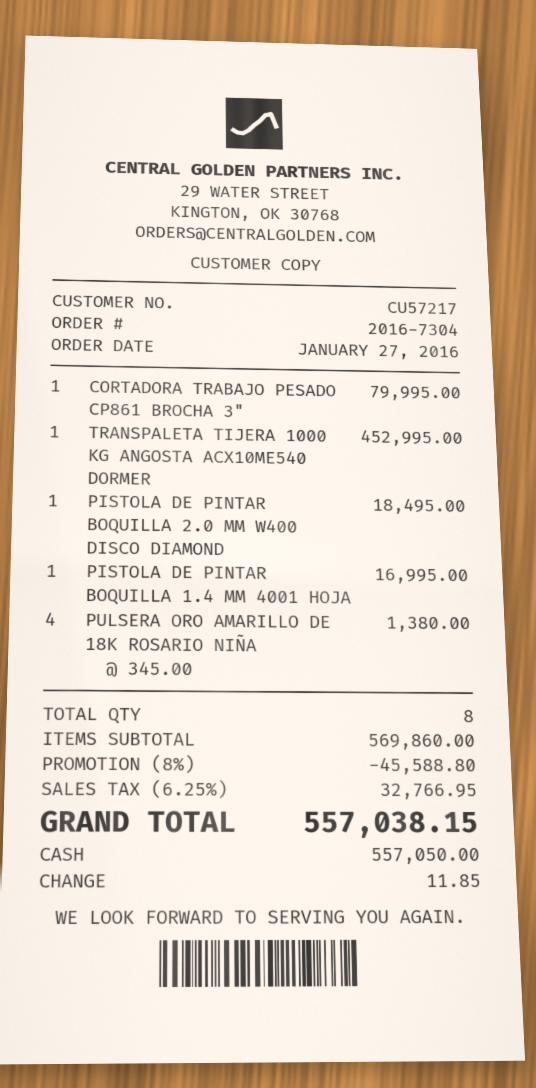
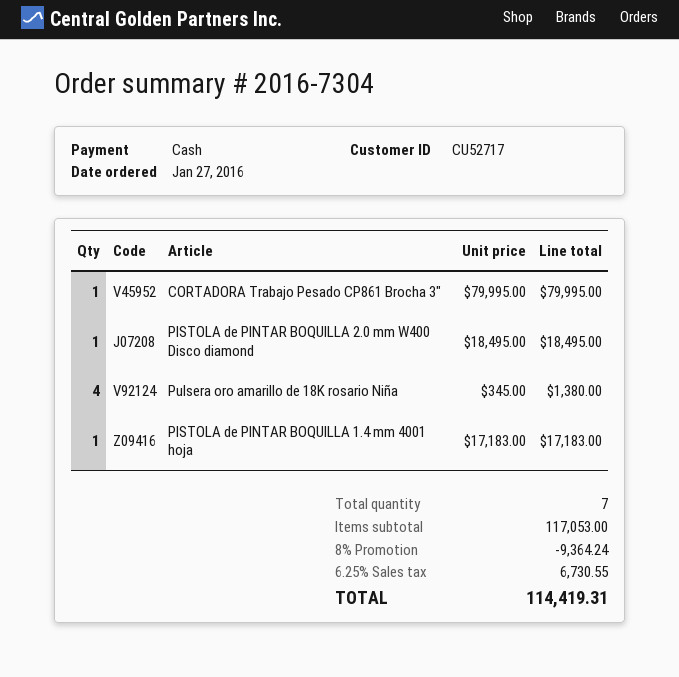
customer number: CU57217 -> CU52717
TRANSPALETA TIJERA 1000 KG ANGOSTA ACX10ME540 DORMER: 1 x 452995.00 = 452995.00 -> none
PISTOLA DE PINTAR BOQUILLA 1.4 MM 4001 HOJA: 1 x 16995.00 = 16995.00 -> 1 x 17183.00 = 17183.00
total quantity: 8 -> 7
subtotal: 569860.00 -> 117053.00
discount: 8% = 45588.80 -> 8% = 9364.24
tax: 6.25% = 32766.95 -> 6.25% = 6730.55
total: 557038.15 -> 114419.31

